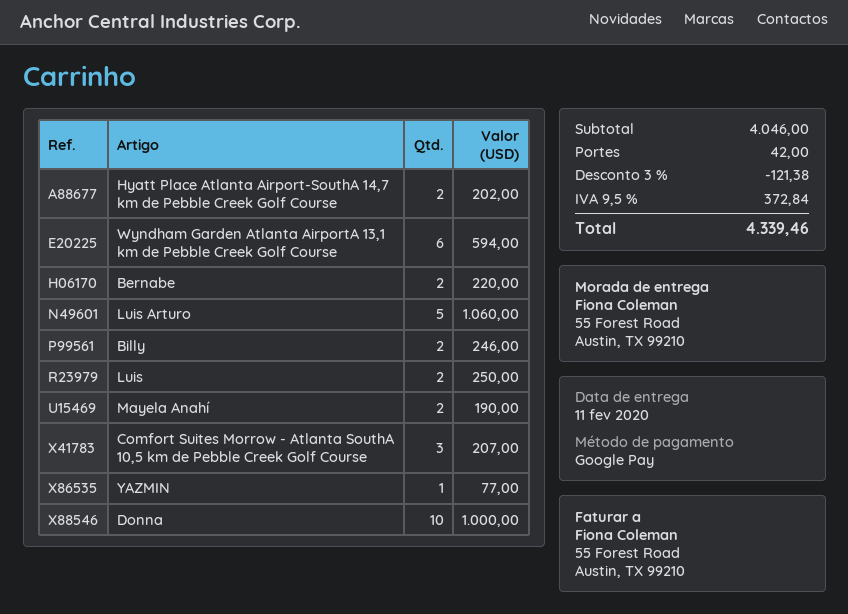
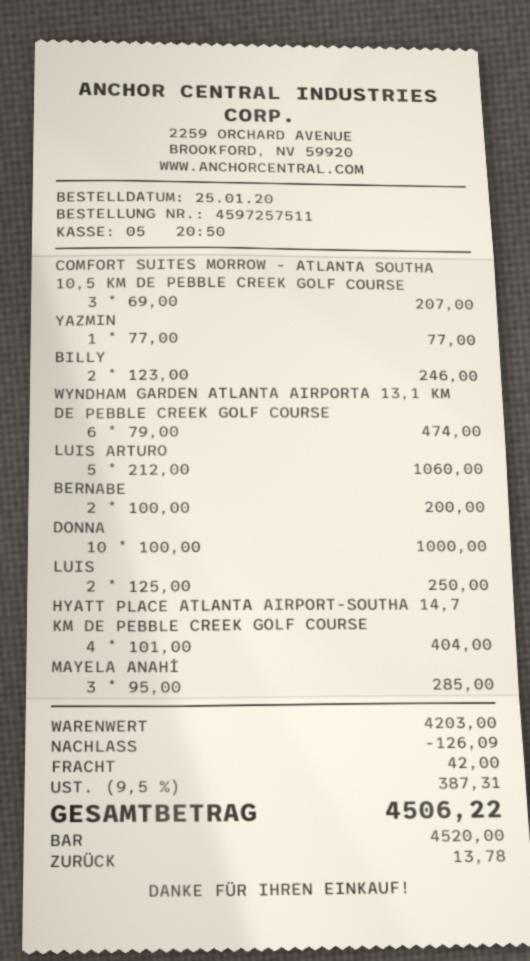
payment method: Google Pay -> cash
Hyatt Place Atlanta Airport-SouthA 14,7 km de Pebble Creek Golf Course: 2 for 202.00 -> 4 for 404.00
Wyndham Garden Atlanta AirportA 13,1 km de Pebble Creek Golf Course: 6 for 594.00 -> 6 for 474.00
Bernabe: 2 for 220.00 -> 2 for 200.00
Mayela Anahí: 2 for 190.00 -> 3 for 285.00
subtotal: 4046.00 -> 4203.00
discount: 121.38 -> 126.09
tax: 9.5% = 372.84 -> 9.5% = 387.31
total: 4339.46 -> 4506.22

